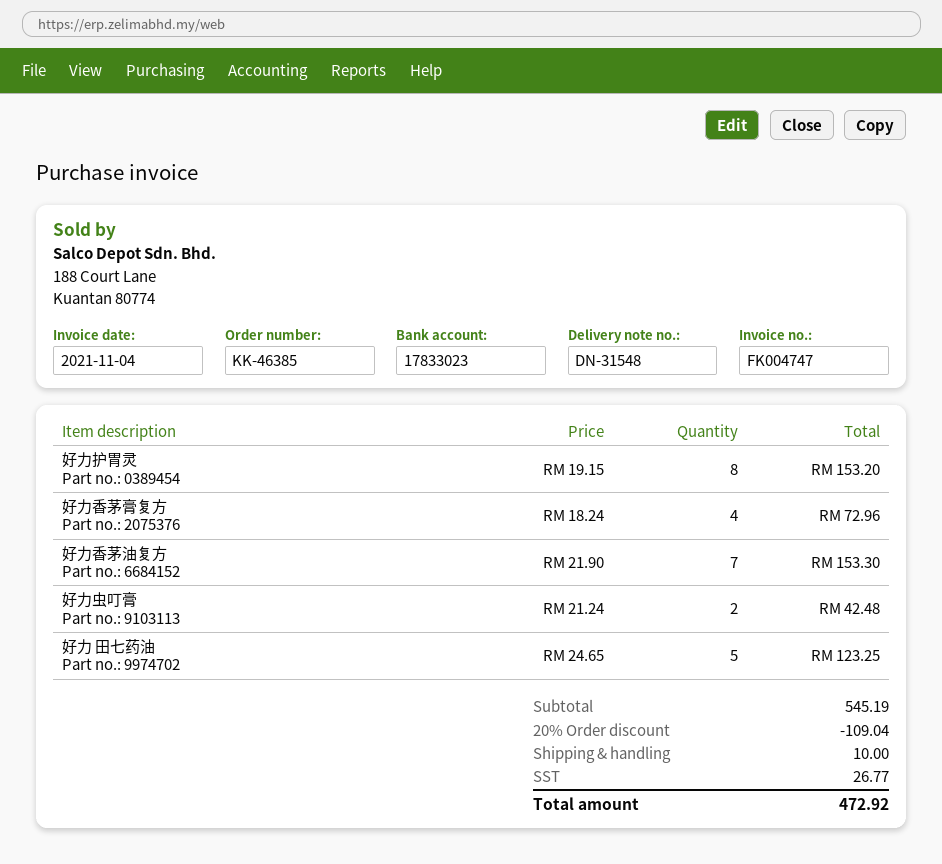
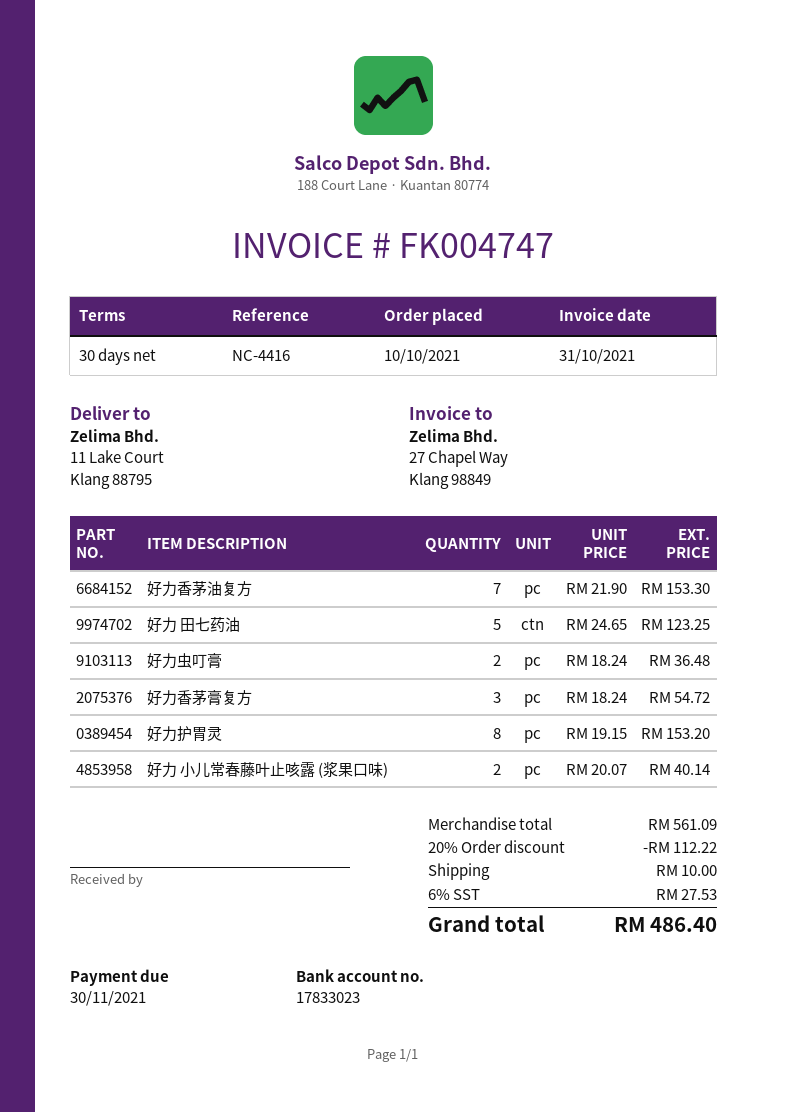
invoice date: 2021-11-04 -> 2021-10-31
好力香茅膏复方: 4 x 18.24 = 72.96 -> 3 x 18.24 = 54.72
好力虫叮膏: 2 x 21.24 = 42.48 -> 2 x 18.24 = 36.48
好力 小儿常春藤叶止咳露 (浆果口味): none -> 2 x 20.07 = 40.14
subtotal: 545.19 -> 561.09
discount: 20% = 109.04 -> 20% = 112.22
tax: 26.77 -> 27.53
total: 472.92 -> 486.40

